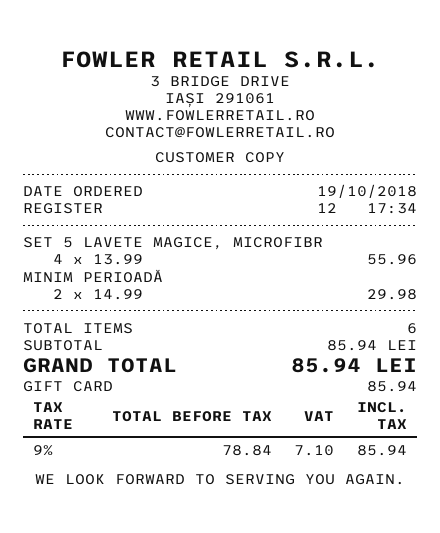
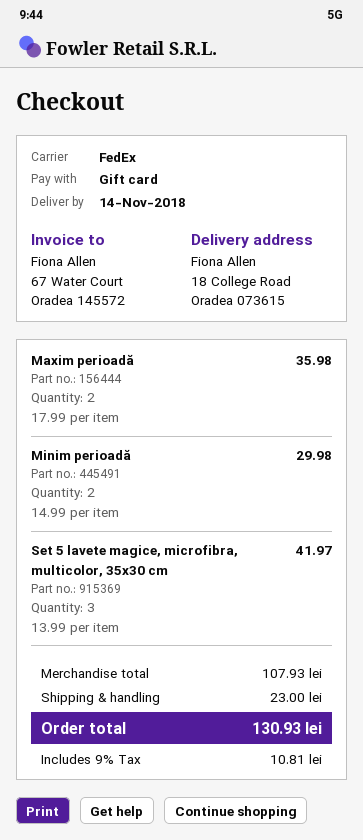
SET 5 LAVETE MAGICE, MICROFIBR: 4 x 13.99 = 55.96 -> 3 x 13.99 = 41.97
Maxim perioadă: none -> 2 x 17.99 = 35.98
subtotal: 85.94 -> 107.93
shipping: none -> 23.00
tax: 9% = 7.10 -> 9% = 10.81
total: 85.94 -> 130.93

